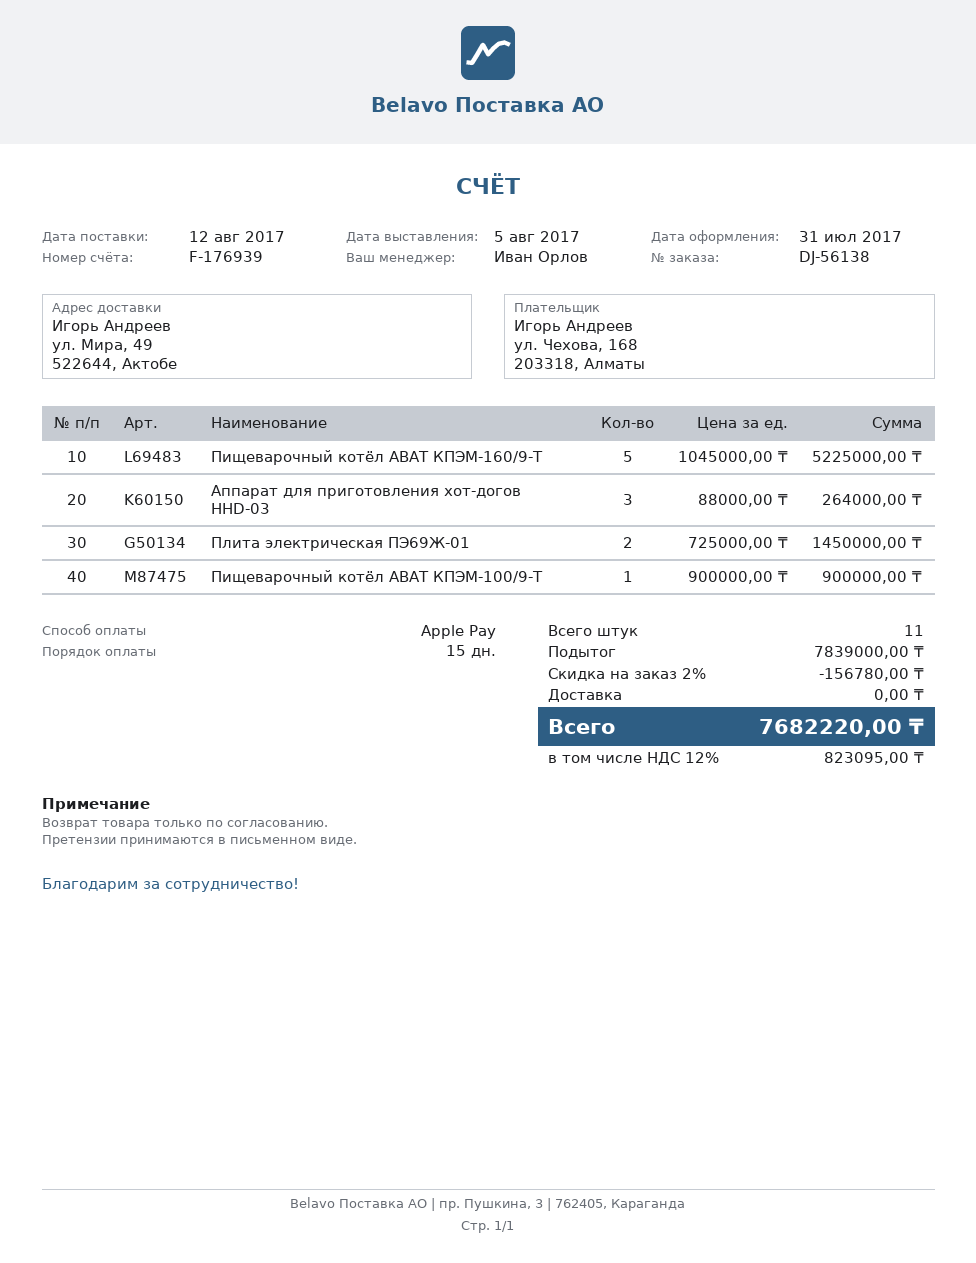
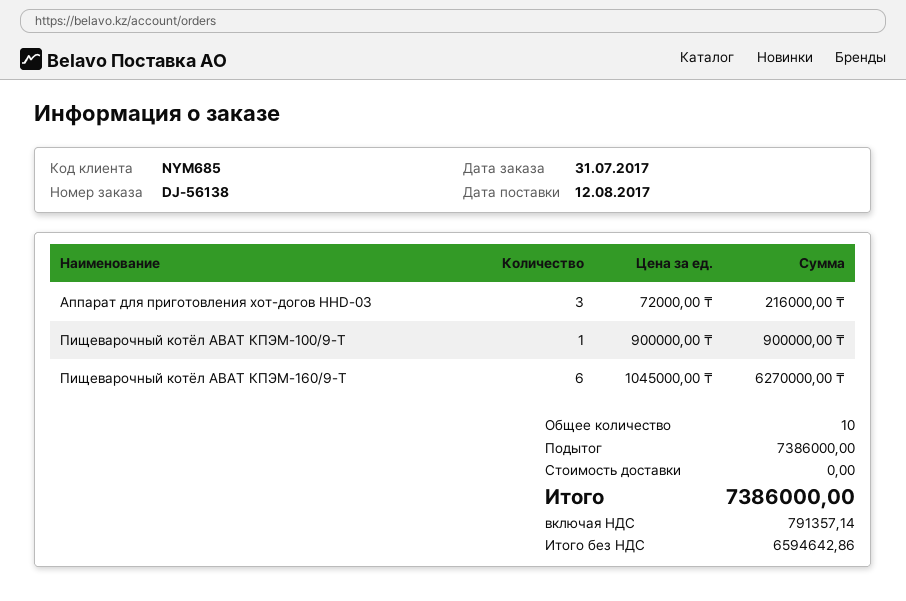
Пищеварочный котёл ABAT КПЭМ‑160/9‑Т: 5 x 1045000.00 = 5225000.00 -> 6 x 1045000.00 = 6270000.00
Аппарат для приготовления хот-догов HHD-03: 3 x 88000.00 = 264000.00 -> 3 x 72000.00 = 216000.00
Плита электрическая ПЭ69Ж-01: 2 x 725000.00 = 1450000.00 -> none
total quantity: 11 -> 10
subtotal: 7839000.00 -> 7386000.00
discount: 2% = 156780.00 -> none
tax: 823095.00 -> 791357.14
total: 7682220.00 -> 7386000.00

